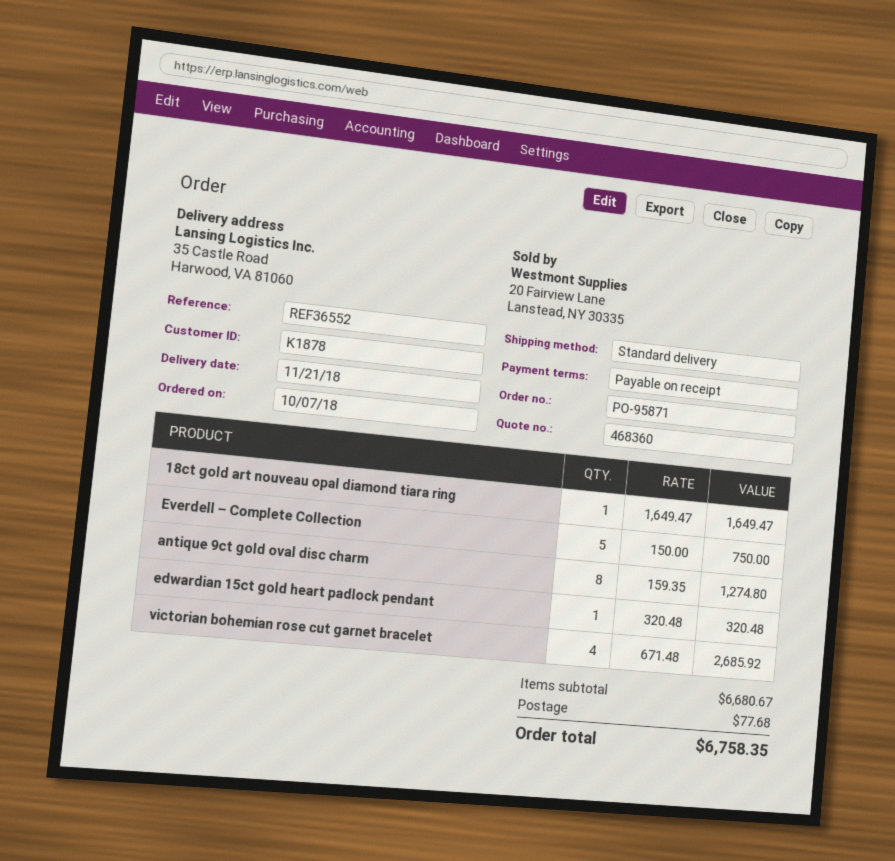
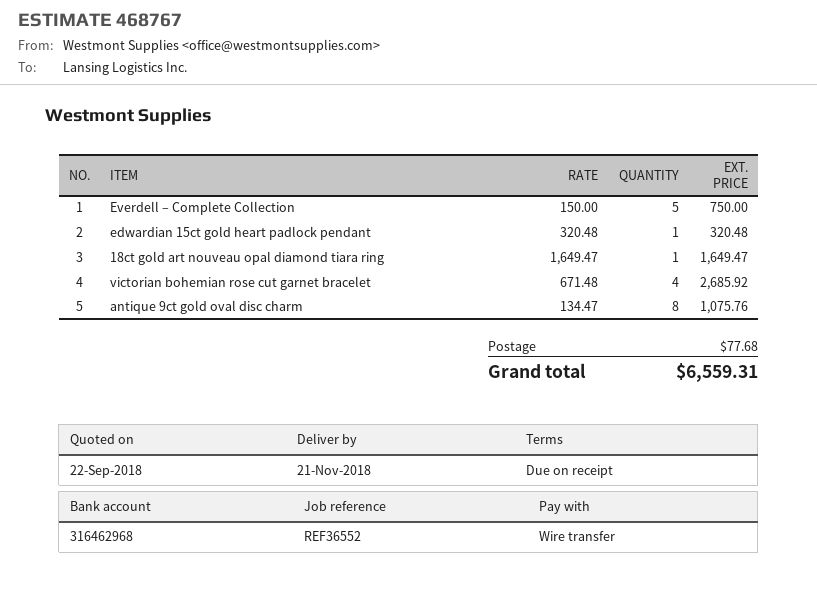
quote number: 468360 -> 468767
antique 9ct gold oval disc charm: 8 x 159.35 = 1274.80 -> 8 x 134.47 = 1075.76
total: 6758.35 -> 6559.31

